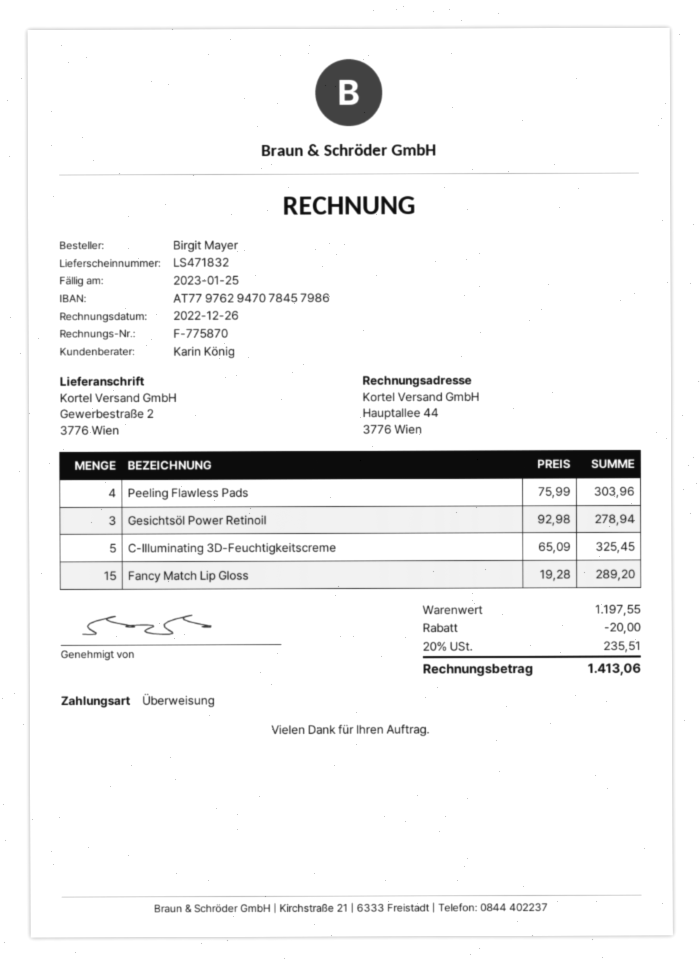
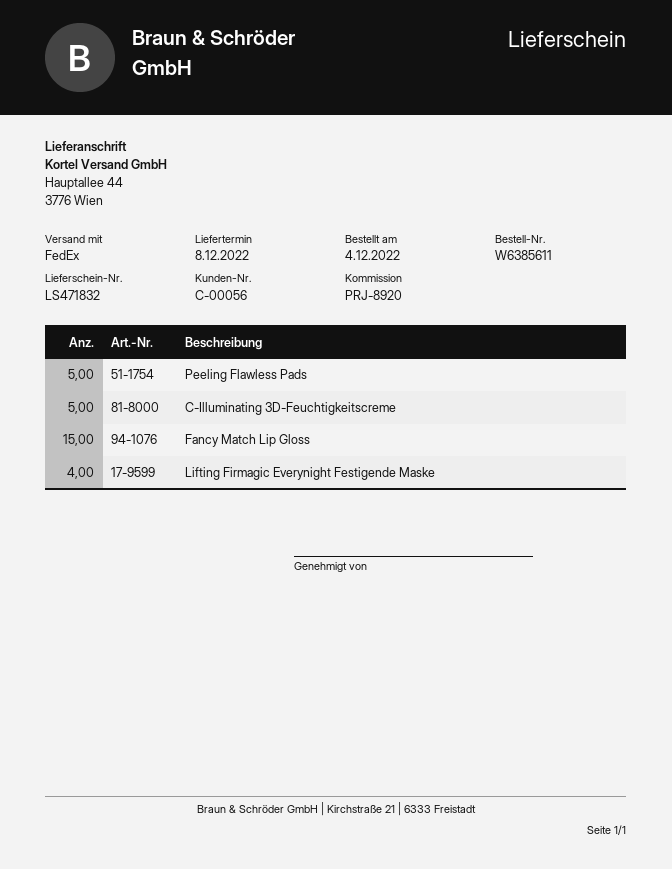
ship to: Gewerbestraße 2, 3776 Wien -> Hauptallee 44, 3776 Wien
Peeling Flawless Pads: 4 -> 5
Gesichtsöl Power Retinoil: 3 -> none
Lifting Firmagic Everynight Festigende Maske: none -> 4

